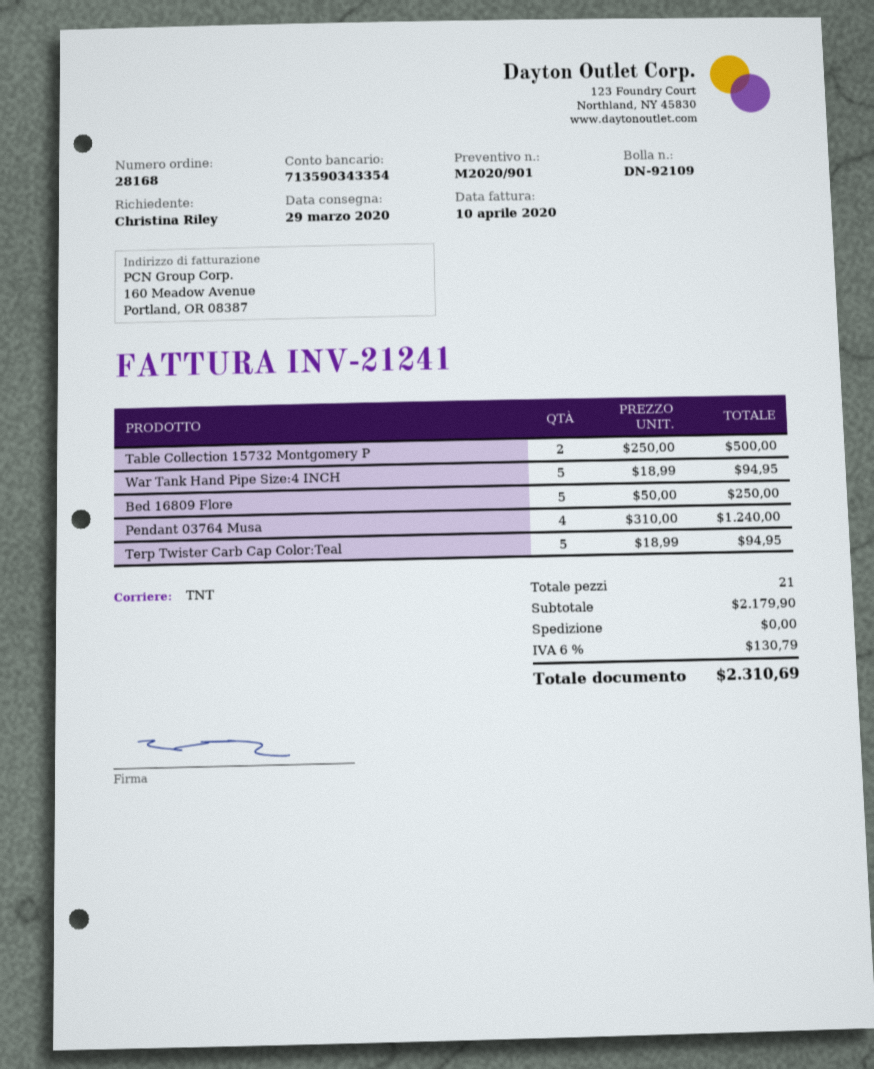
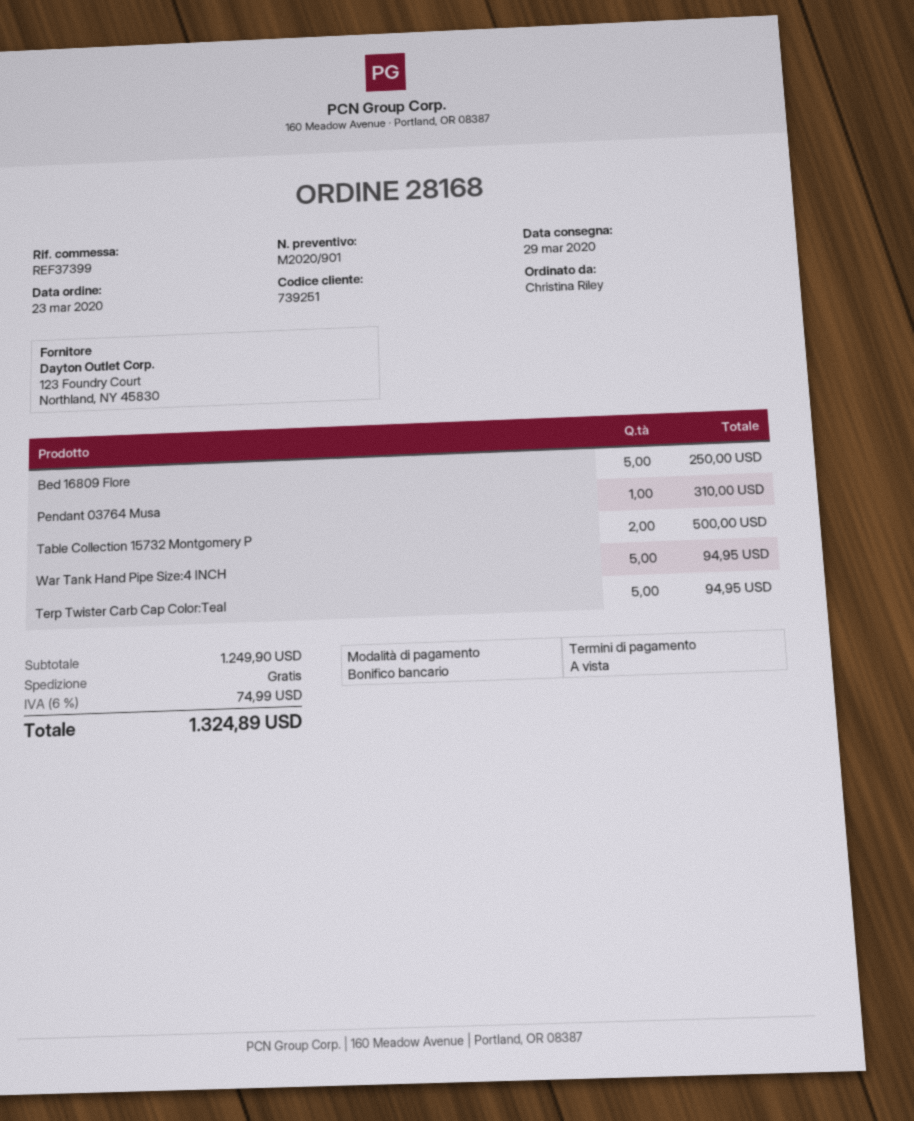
Pendant 03764 Musa: 4 for 1240.00 -> 1 for 310.00
subtotal: 2179.90 -> 1249.90
tax: 6% = 130.79 -> 6% = 74.99
total: 2310.69 -> 1324.89

